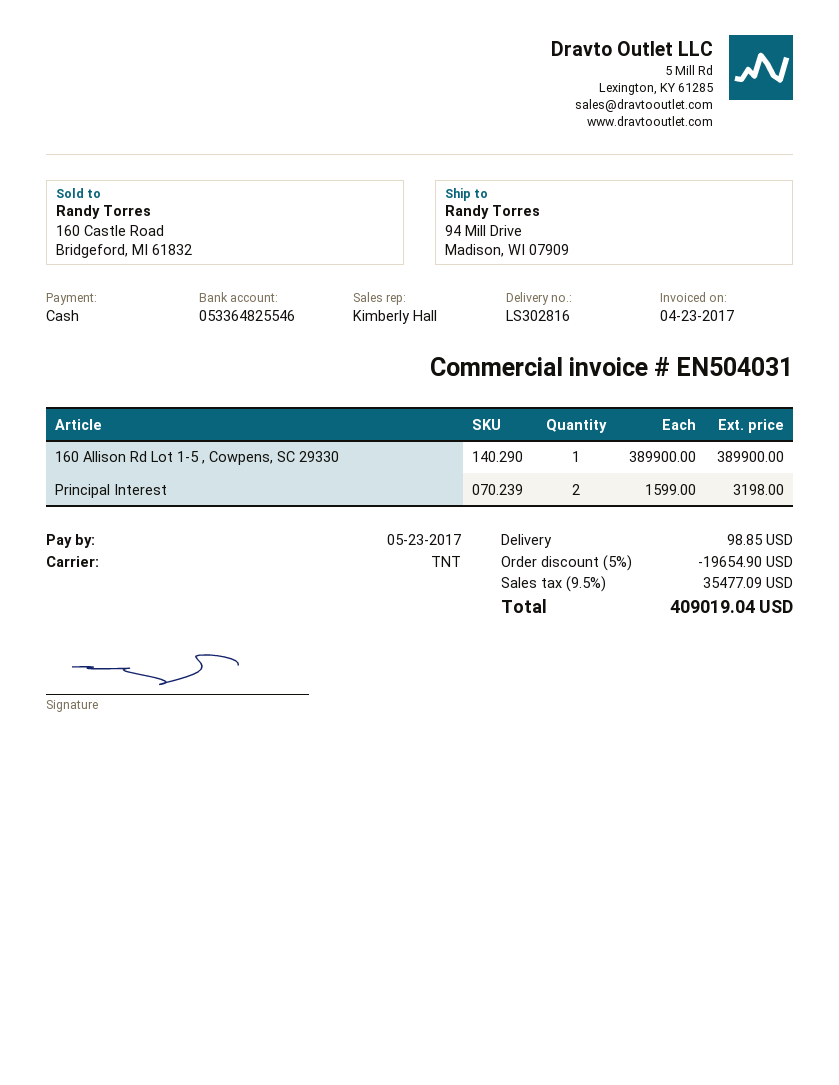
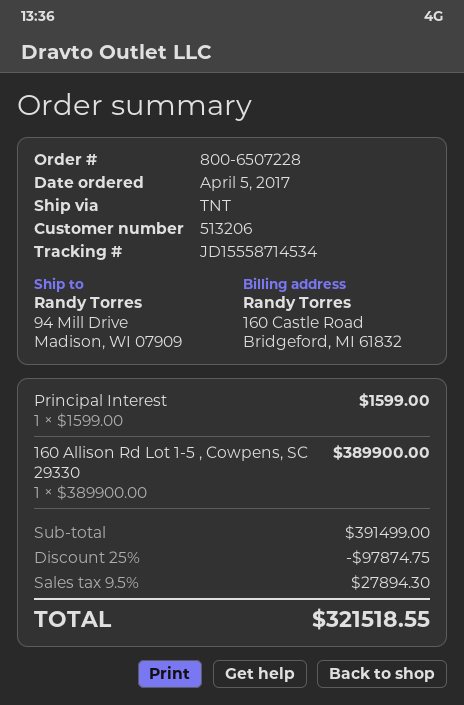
Principal Interest: 2 x 1599.00 = 3198.00 -> 1 x 1599.00 = 1599.00
discount: 5% = 19654.90 -> 25% = 97874.75
shipping: 98.85 -> none
tax: 9.5% = 35477.09 -> 9.5% = 27894.30
total: 409019.04 -> 321518.55

